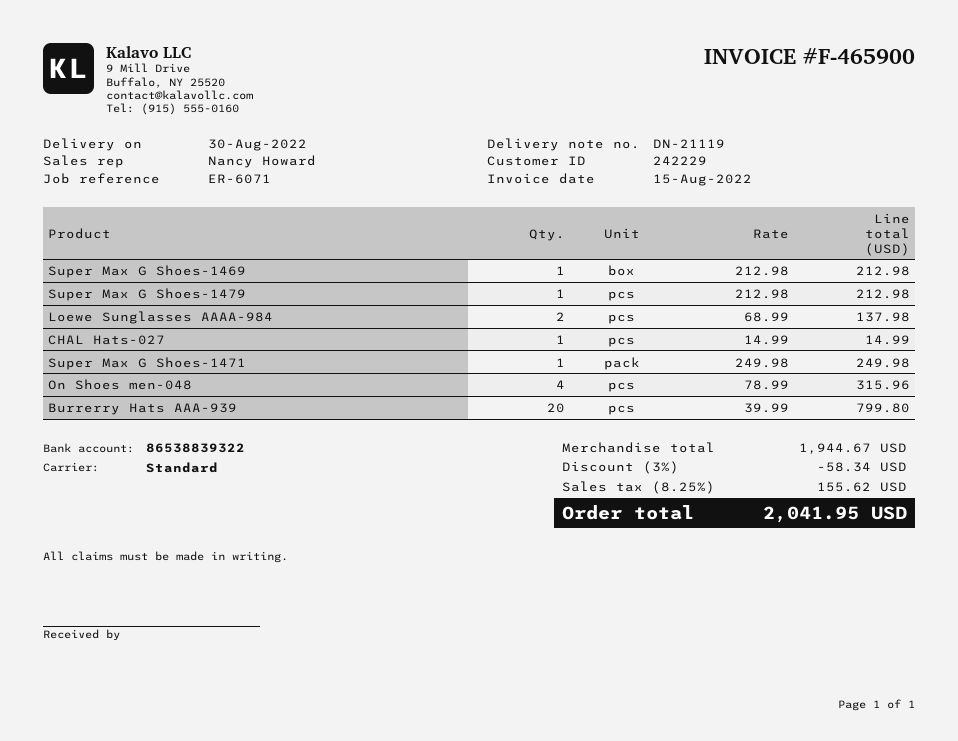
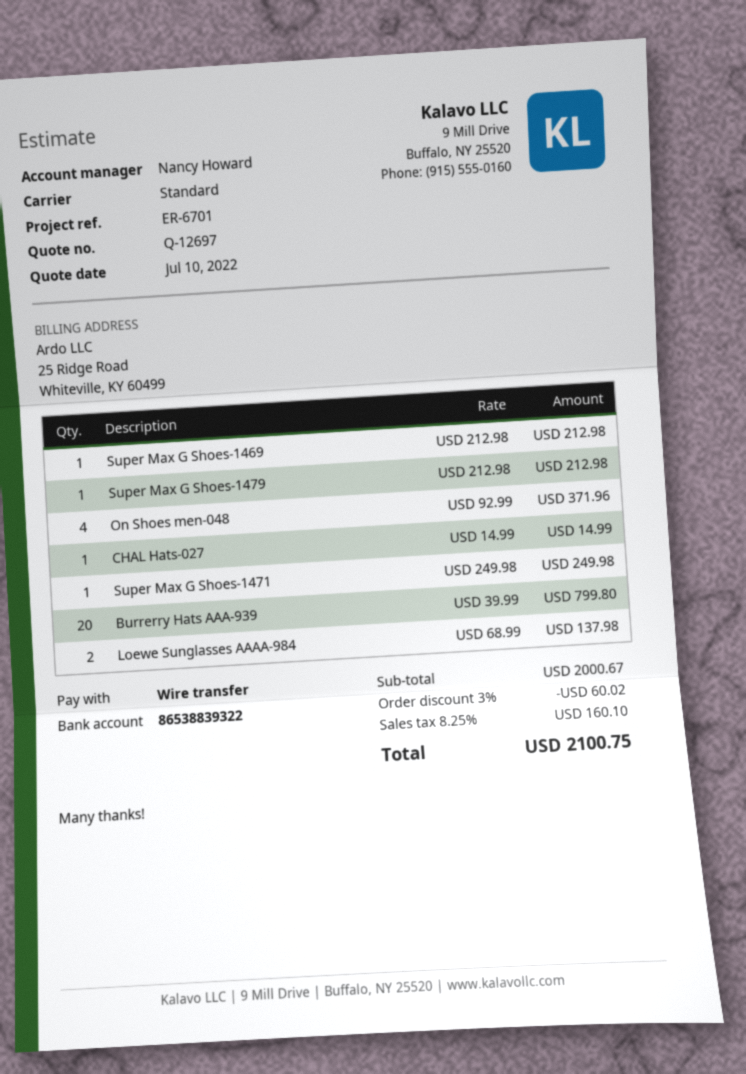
reference: ER-6071 -> ER-6701
On Shoes men-048: 4 x 78.99 = 315.96 -> 4 x 92.99 = 371.96
subtotal: 1944.67 -> 2000.67
discount: 3% = 58.34 -> 3% = 60.02
tax: 8.25% = 155.62 -> 8.25% = 160.10
total: 2041.95 -> 2100.75

